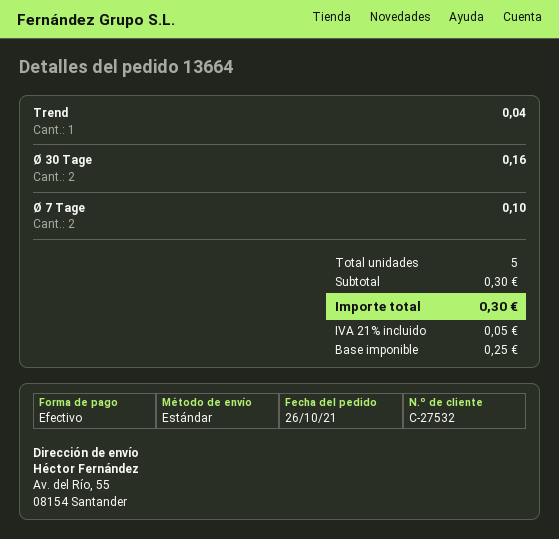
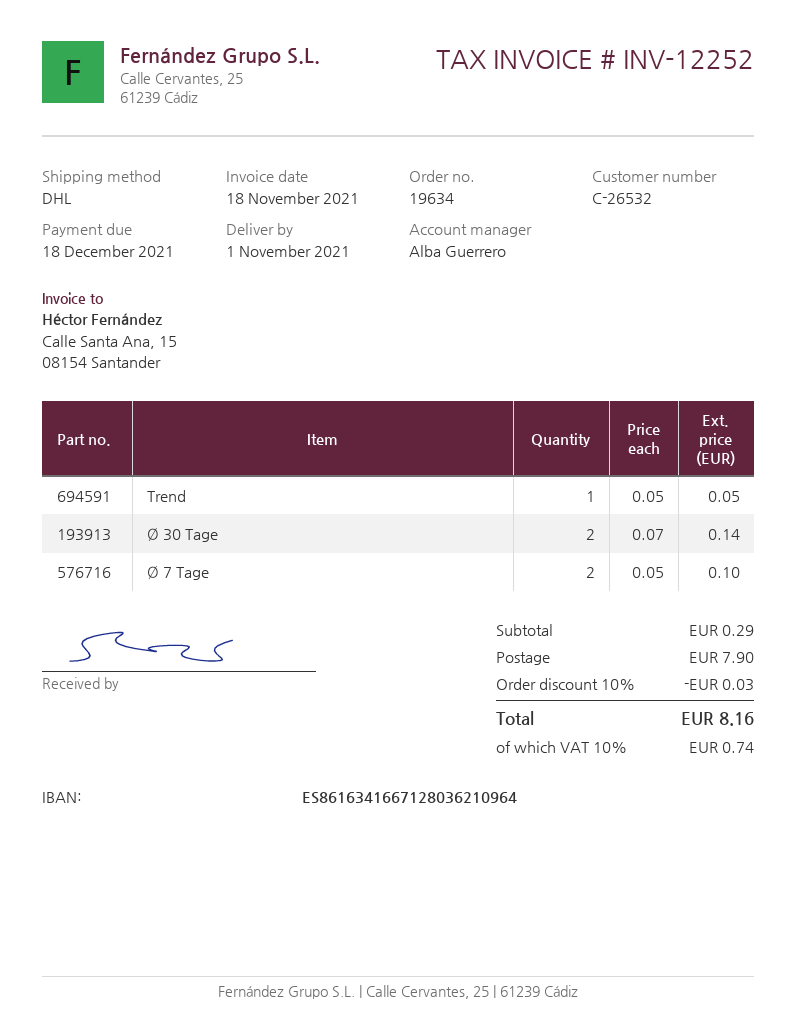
order number: 13664 -> 19634
customer number: C-27532 -> C-26532
shipping method: standard -> DHL
Trend: 1 for 0.04 -> 1 for 0.05
Ø 30 Tage: 2 for 0.16 -> 2 for 0.14
subtotal: 0.30 -> 0.29
discount: none -> 10% = 0.03
shipping: none -> 7.90
tax: 21% = 0.05 -> 10% = 0.74
total: 0.30 -> 8.16

